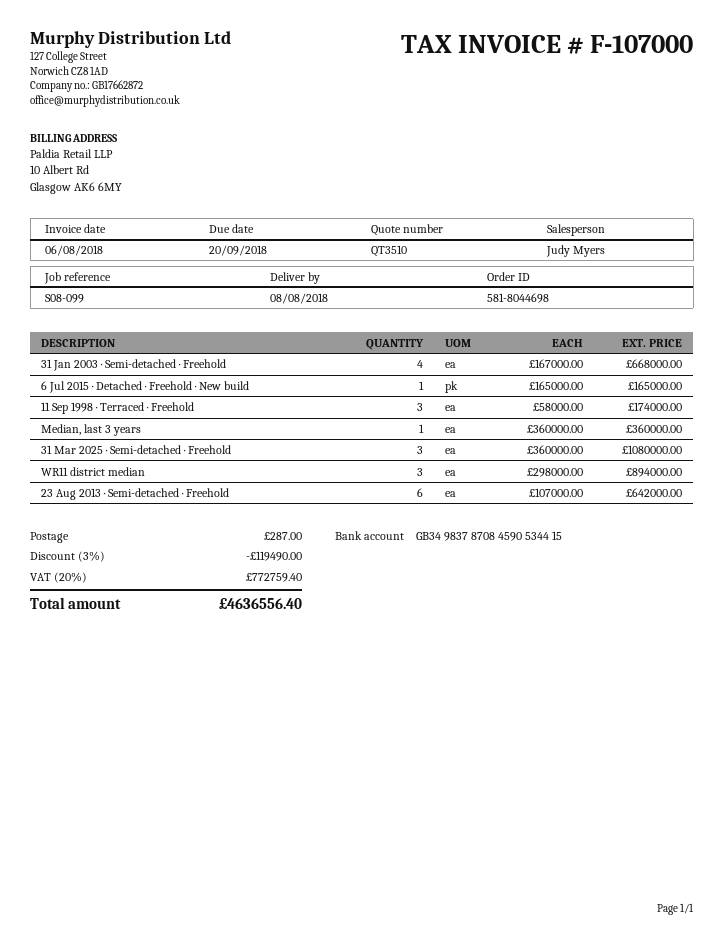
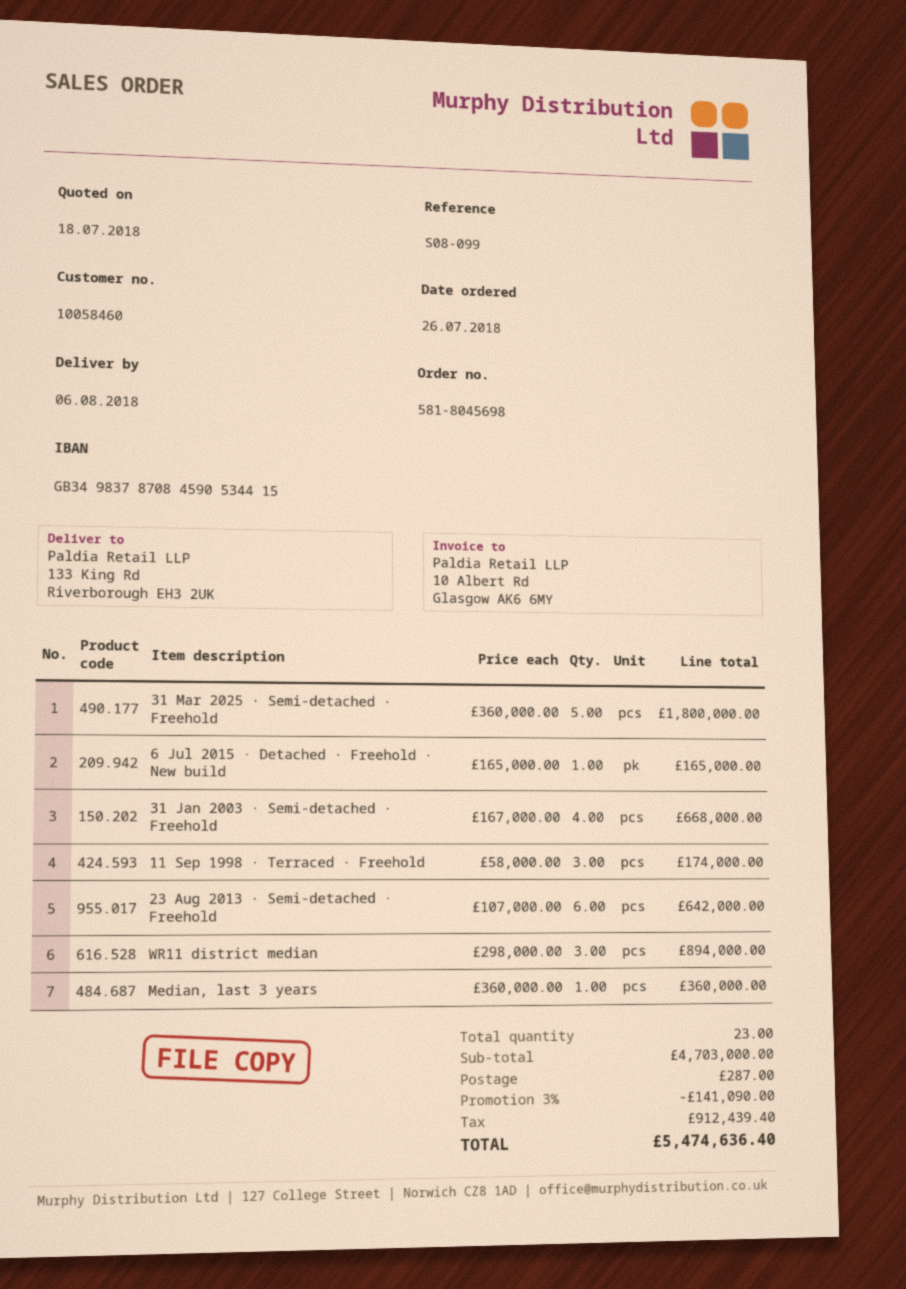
order number: 581-8044698 -> 581-8045698
delivery date: 2018-08-08 -> 2018-08-06
31 Mar 2025 · Semi-detached · Freehold: 3 x 360000.00 = 1080000.00 -> 5 x 360000.00 = 1800000.00
discount: 3% = 119490.00 -> 3% = 141090.00
tax: 772759.40 -> 912439.40
total: 4636556.40 -> 5474636.40

